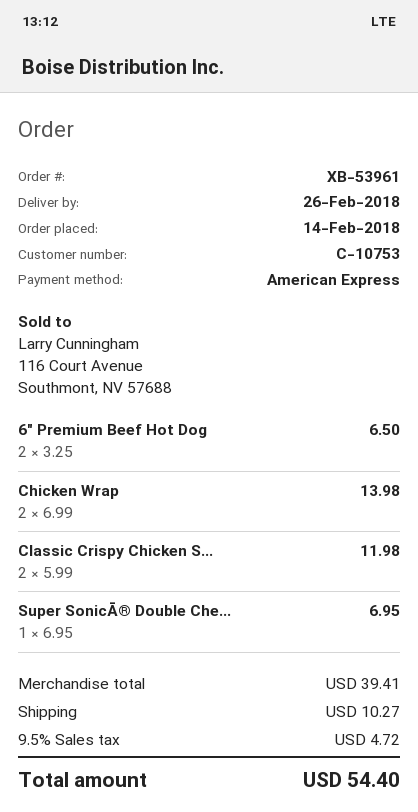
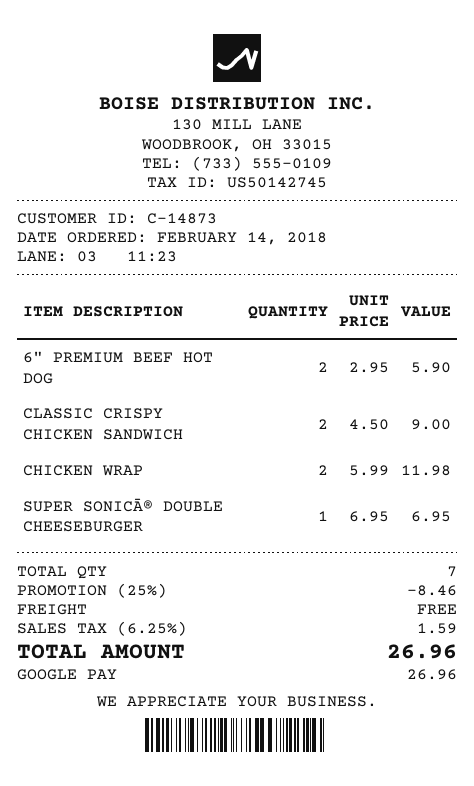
customer number: C-10753 -> C-14873
payment method: American Express -> Google Pay
6" Premium Beef Hot Dog: 2 x 3.25 = 6.50 -> 2 x 2.95 = 5.90
Chicken Wrap: 2 x 6.99 = 13.98 -> 2 x 5.99 = 11.98
Classic Crispy Chicken S...: 2 x 5.99 = 11.98 -> 2 x 4.50 = 9.00
discount: none -> 25% = 8.46
shipping: 10.27 -> 0.00
tax: 9.5% = 4.72 -> 6.25% = 1.59
total: 54.40 -> 26.96

